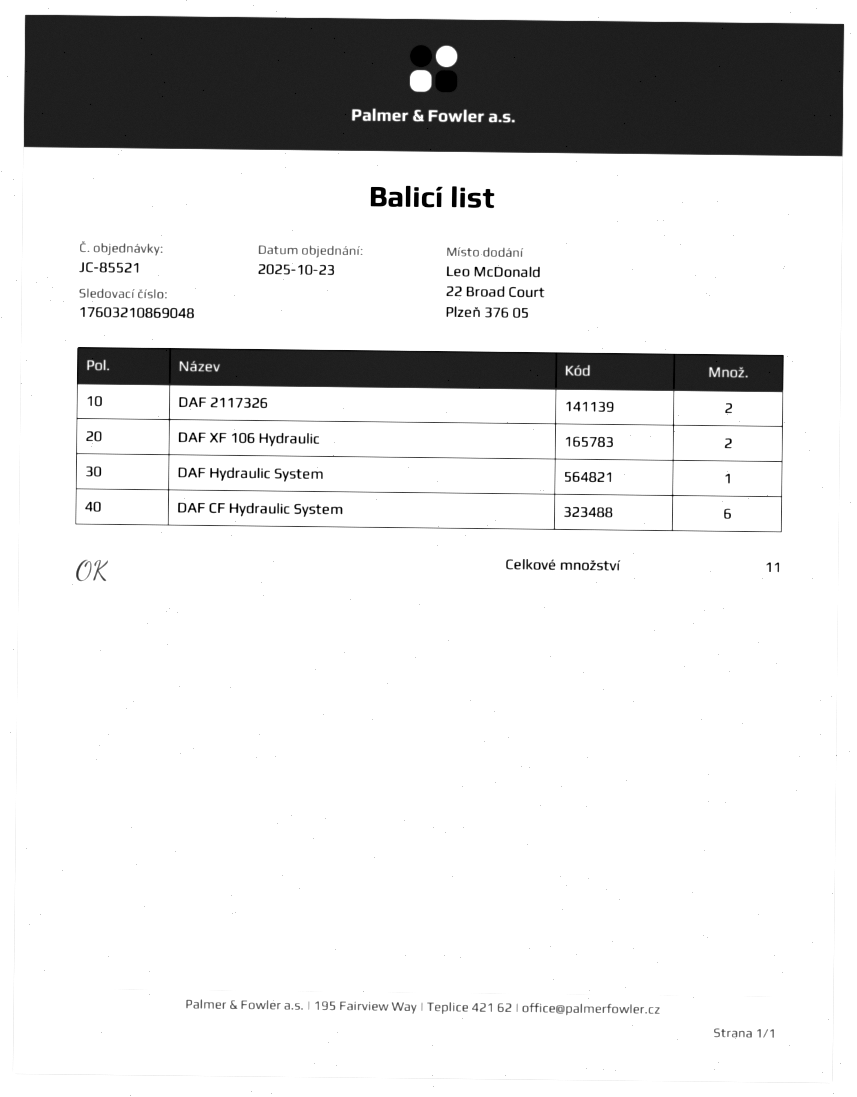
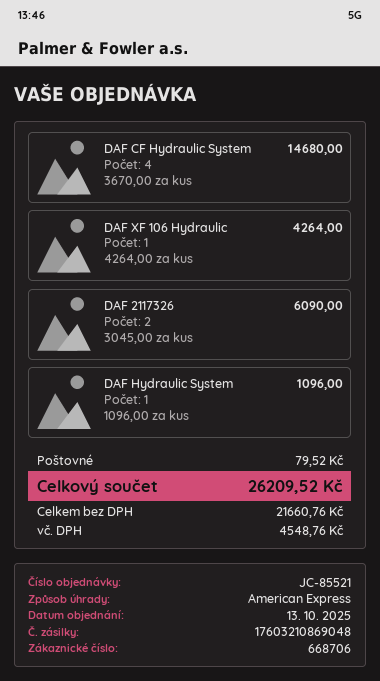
order date: 2025-10-23 -> 2025-10-13
DAF XF 106 Hydraulic: 2 -> 1
DAF CF Hydraulic System: 6 -> 4

